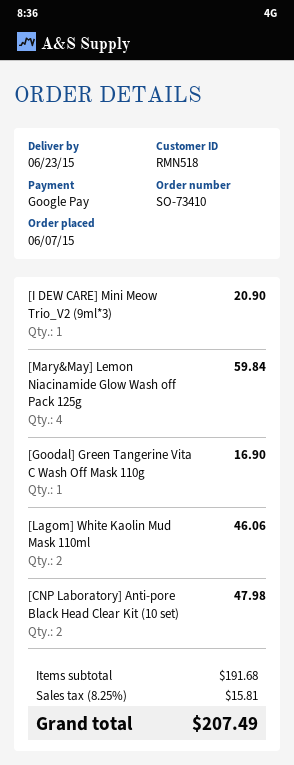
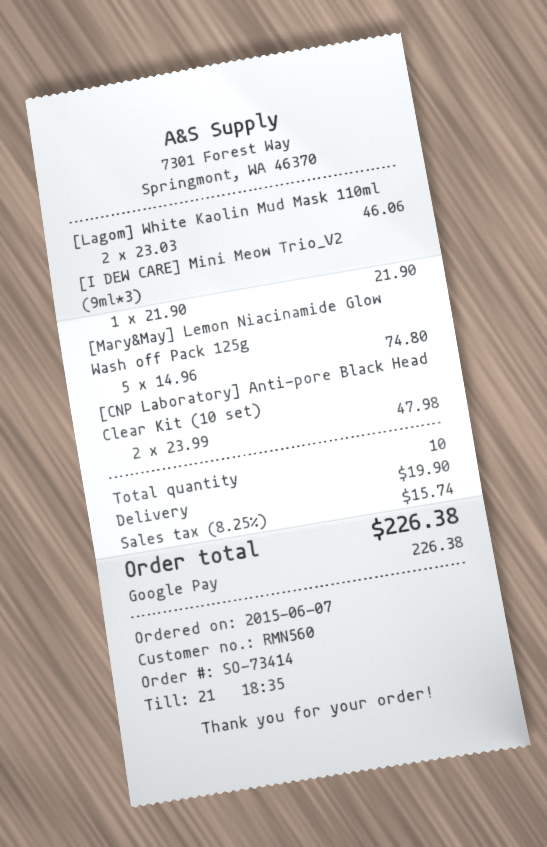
order number: SO-73410 -> SO-73414
customer number: RMN518 -> RMN560
[I DEW CARE] Mini Meow Trio_V2 (9ml*3): 1 for 20.90 -> 1 for 21.90
[Mary&May] Lemon Niacinamide Glow Wash off Pack 125g: 4 for 59.84 -> 5 for 74.80
[Goodal] Green Tangerine Vita C Wash Off Mask 110g: 1 for 16.90 -> none
shipping: none -> 19.90
tax: 8.25% = 15.81 -> 8.25% = 15.74
total: 207.49 -> 226.38

